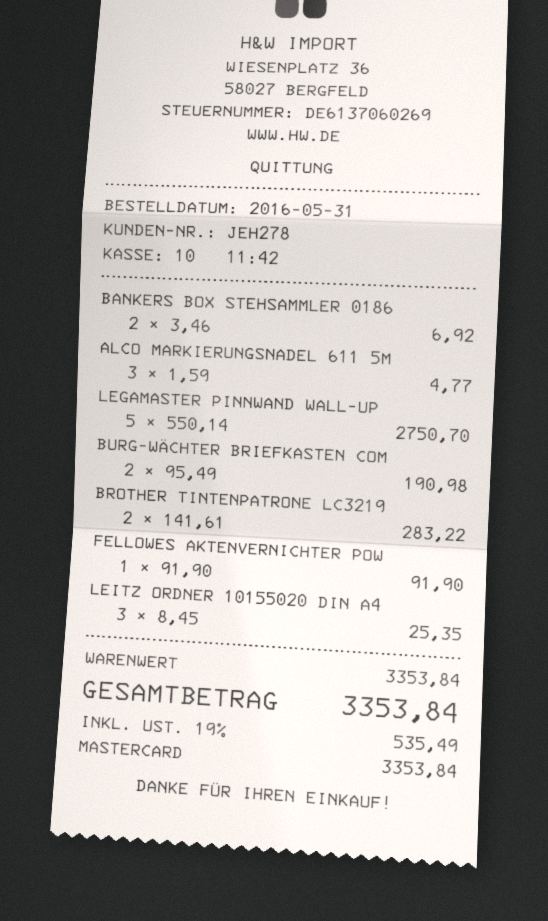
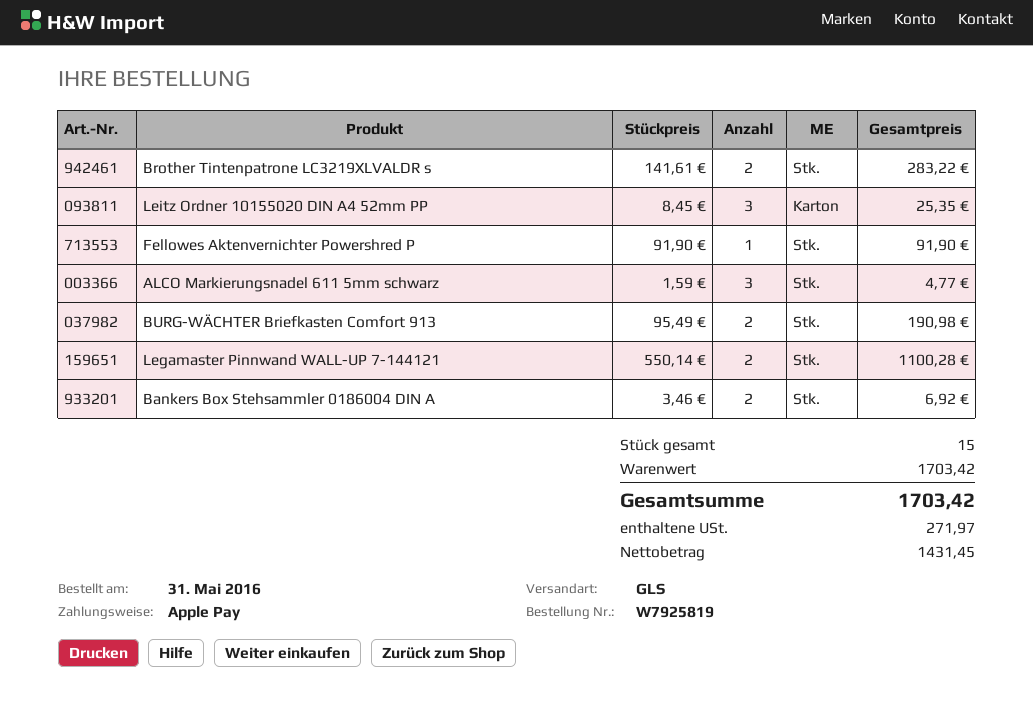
payment method: Mastercard -> Apple Pay
LEGAMASTER PINNWAND WALL-UP: 5 x 550.14 = 2750.70 -> 2 x 550.14 = 1100.28
subtotal: 3353.84 -> 1703.42
tax: 535.49 -> 271.97
total: 3353.84 -> 1703.42

